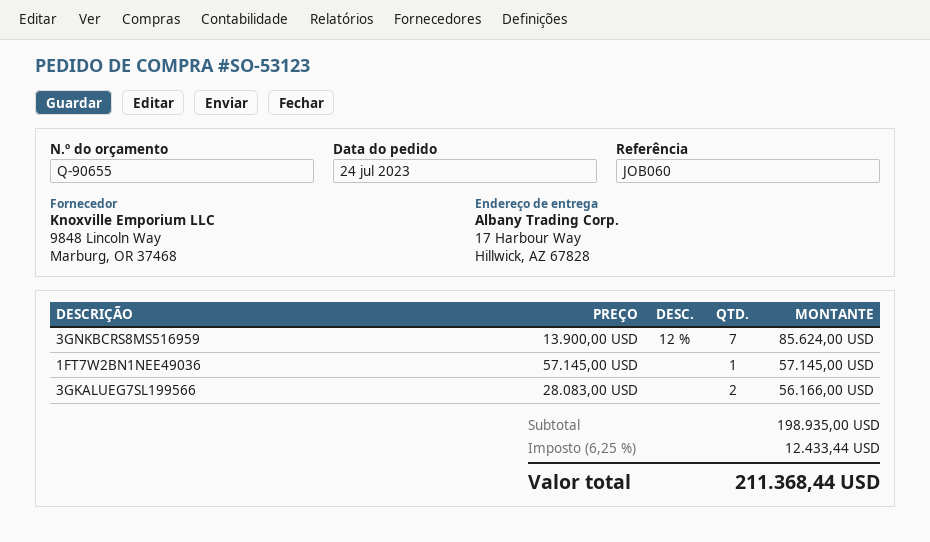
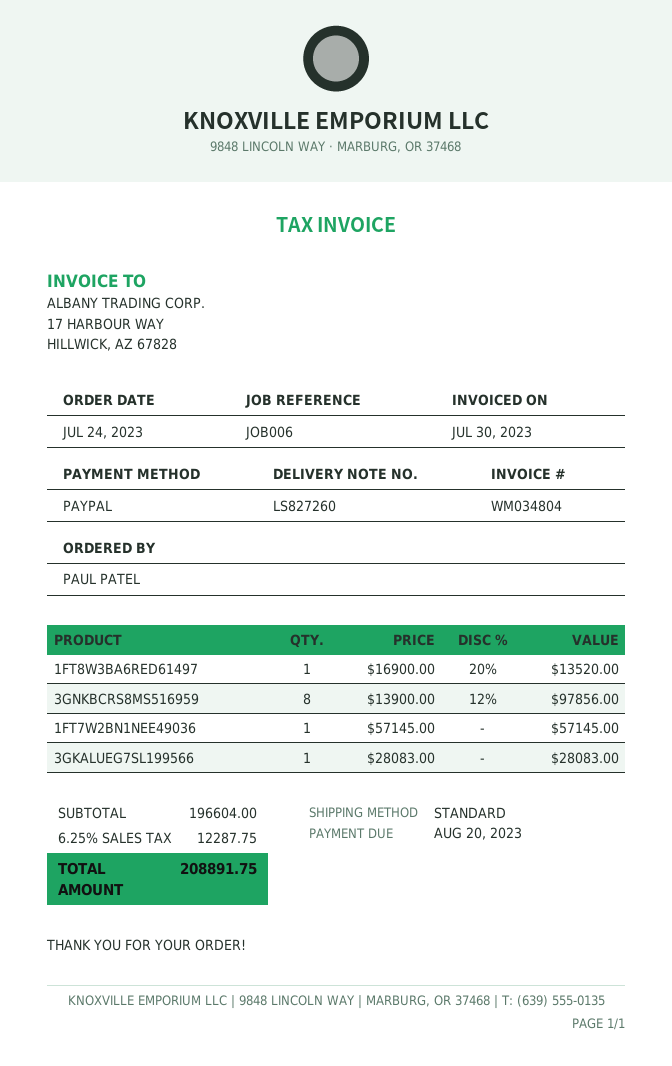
reference: JOB060 -> JOB006
3GNKBCRS8MS516959: 7 x 13900.00 - 12% = 85624.00 -> 8 x 13900.00 - 12% = 97856.00
3GKALUEG7SL199566: 2 x 28083.00 = 56166.00 -> 1 x 28083.00 = 28083.00
1FT8W3BA6RED61497: none -> 1 x 16900.00 - 20% = 13520.00
subtotal: 198935.00 -> 196604.00
tax: 6.25% = 12433.44 -> 6.25% = 12287.75
total: 211368.44 -> 208891.75

